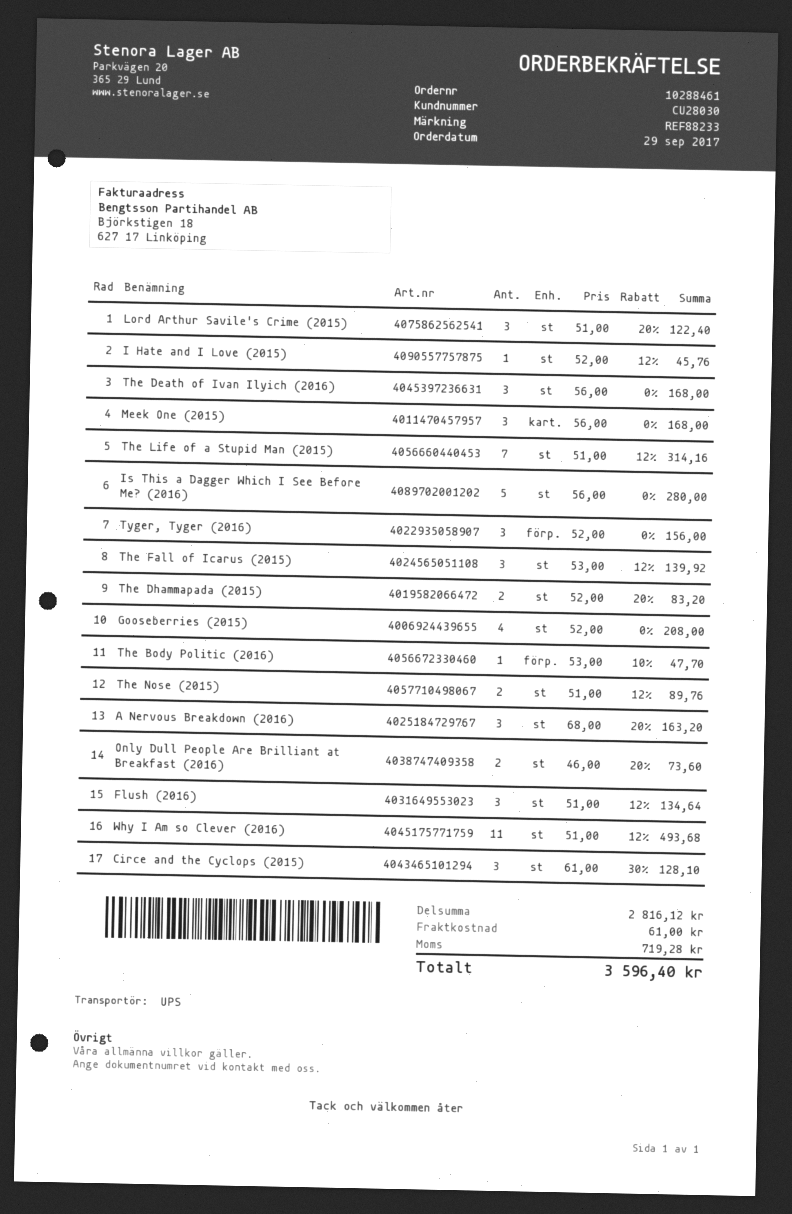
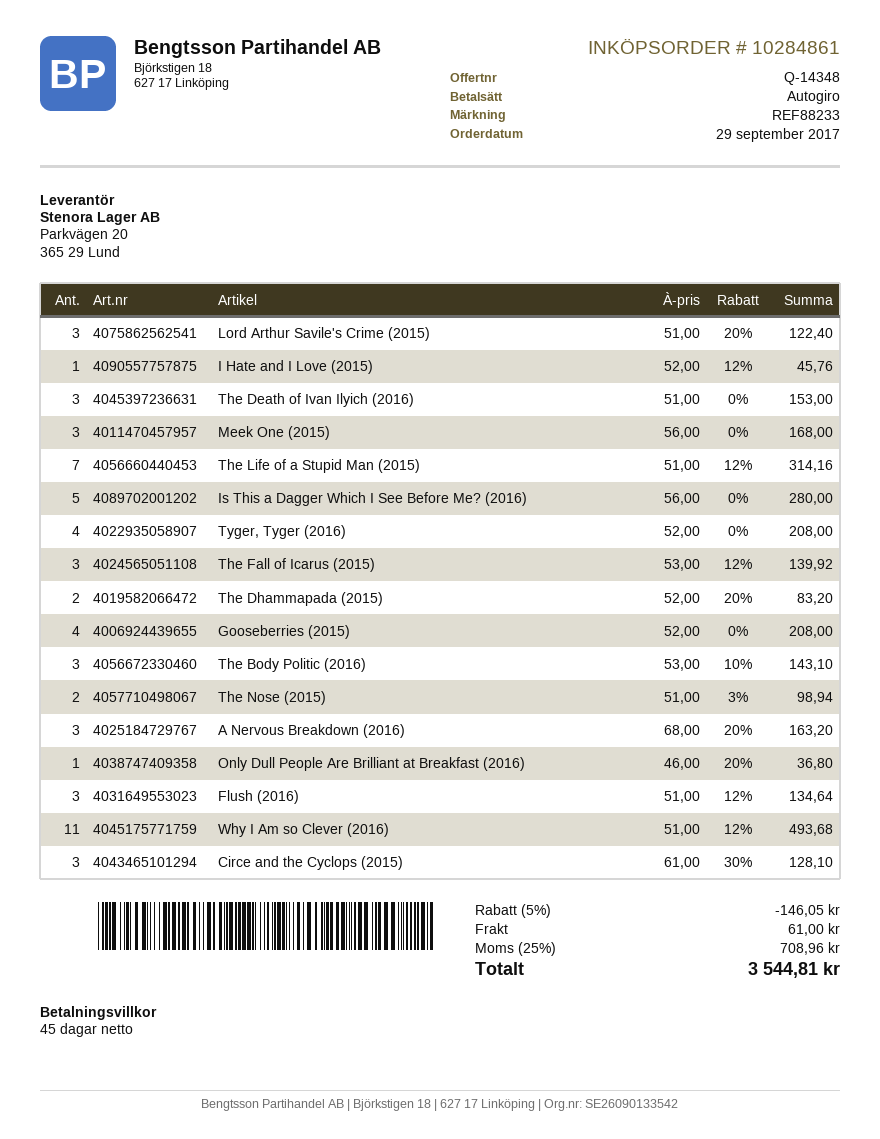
order number: 10288461 -> 10284861
The Death of Ivan Ilyich (2016): 3 x 56.00 = 168.00 -> 3 x 51.00 = 153.00
Tyger, Tyger (2016): 3 x 52.00 = 156.00 -> 4 x 52.00 = 208.00
The Body Politic (2016): 1 x 53.00 - 10% = 47.70 -> 3 x 53.00 - 10% = 143.10
The Nose (2015): 2 x 51.00 - 12% = 89.76 -> 2 x 51.00 - 3% = 98.94
Only Dull People Are Brilliant at Breakfast (2016): 2 x 46.00 - 20% = 73.60 -> 1 x 46.00 - 20% = 36.80
discount: none -> 5% = 146.05
tax: 719.28 -> 708.96
total: 3596.40 -> 3544.81

